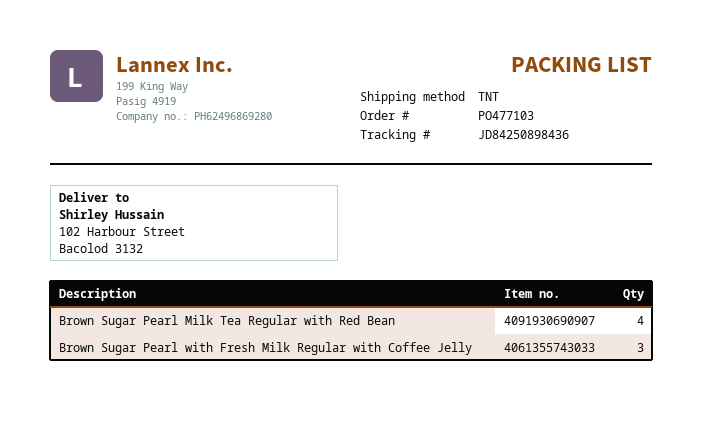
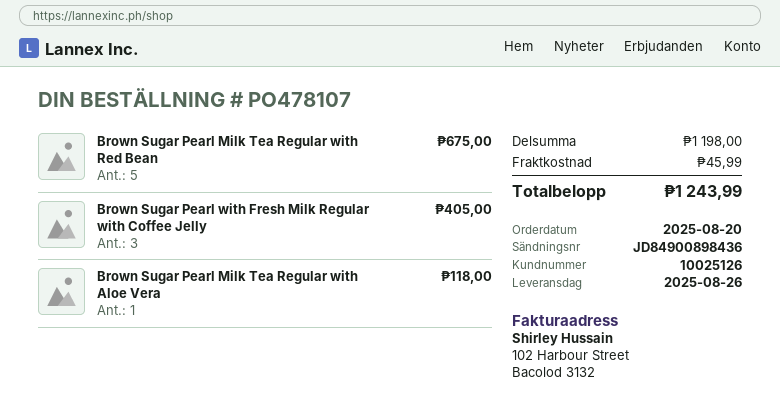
order number: PO477103 -> PO478107
tracking number: JD84250898436 -> JD84900898436
Brown Sugar Pearl Milk Tea Regular with Red Bean: 4 -> 5
Brown Sugar Pearl Milk Tea Regular with Aloe Vera: none -> 1

